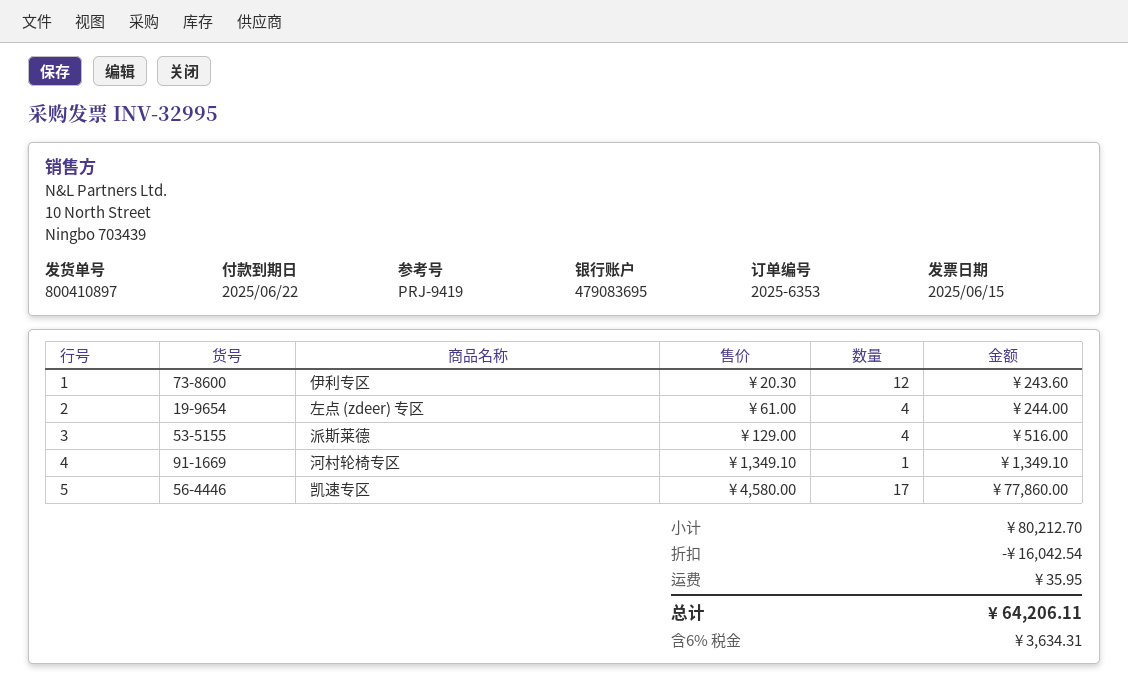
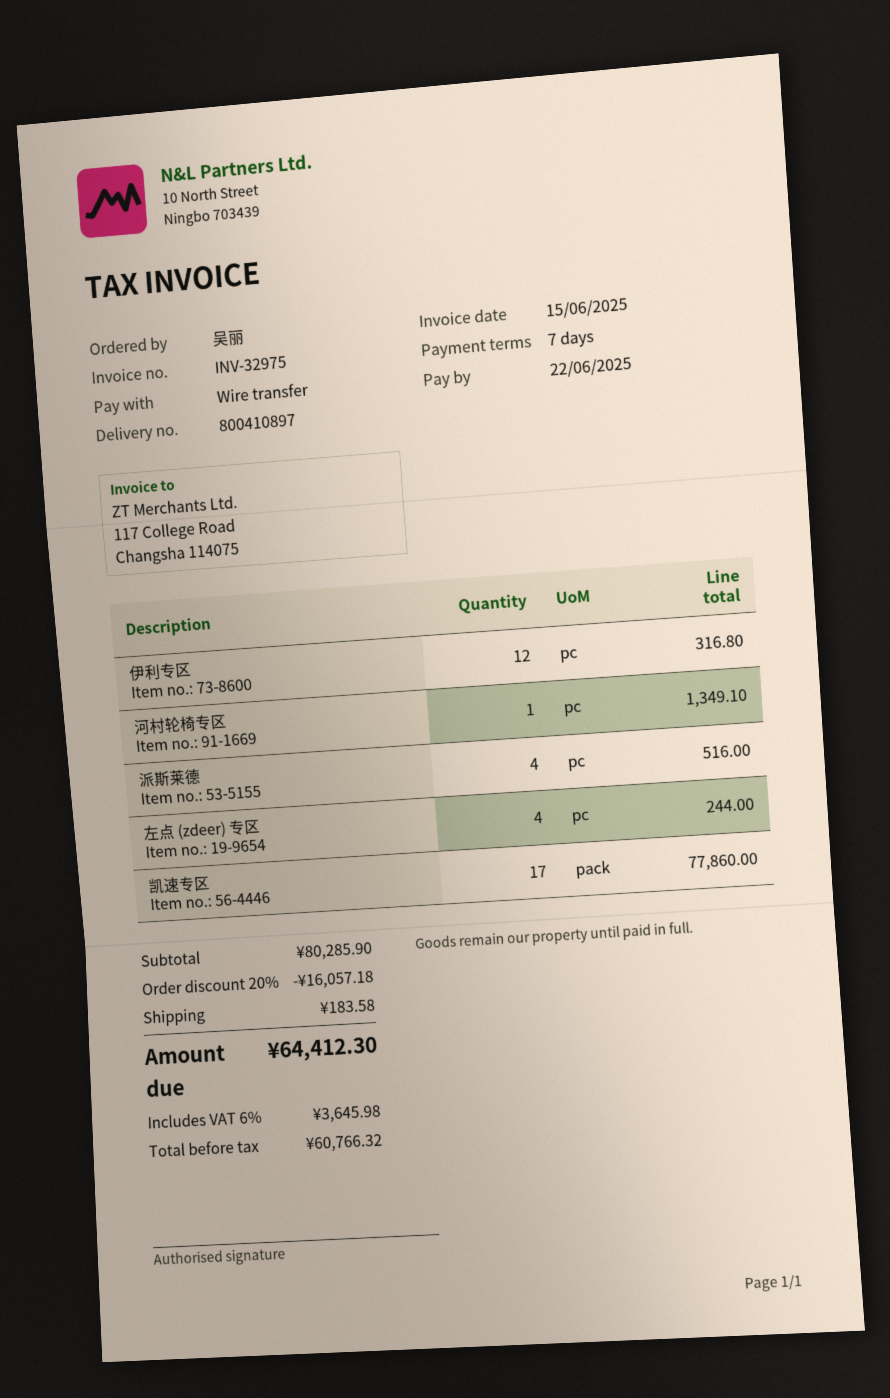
invoice number: INV-32995 -> INV-32975
伊利专区: 12 for 243.60 -> 12 for 316.80
subtotal: 80212.70 -> 80285.90
discount: 16042.54 -> 16057.18
shipping: 35.95 -> 183.58
tax: 6% = 3634.31 -> 6% = 3645.98
total: 64206.11 -> 64412.30

